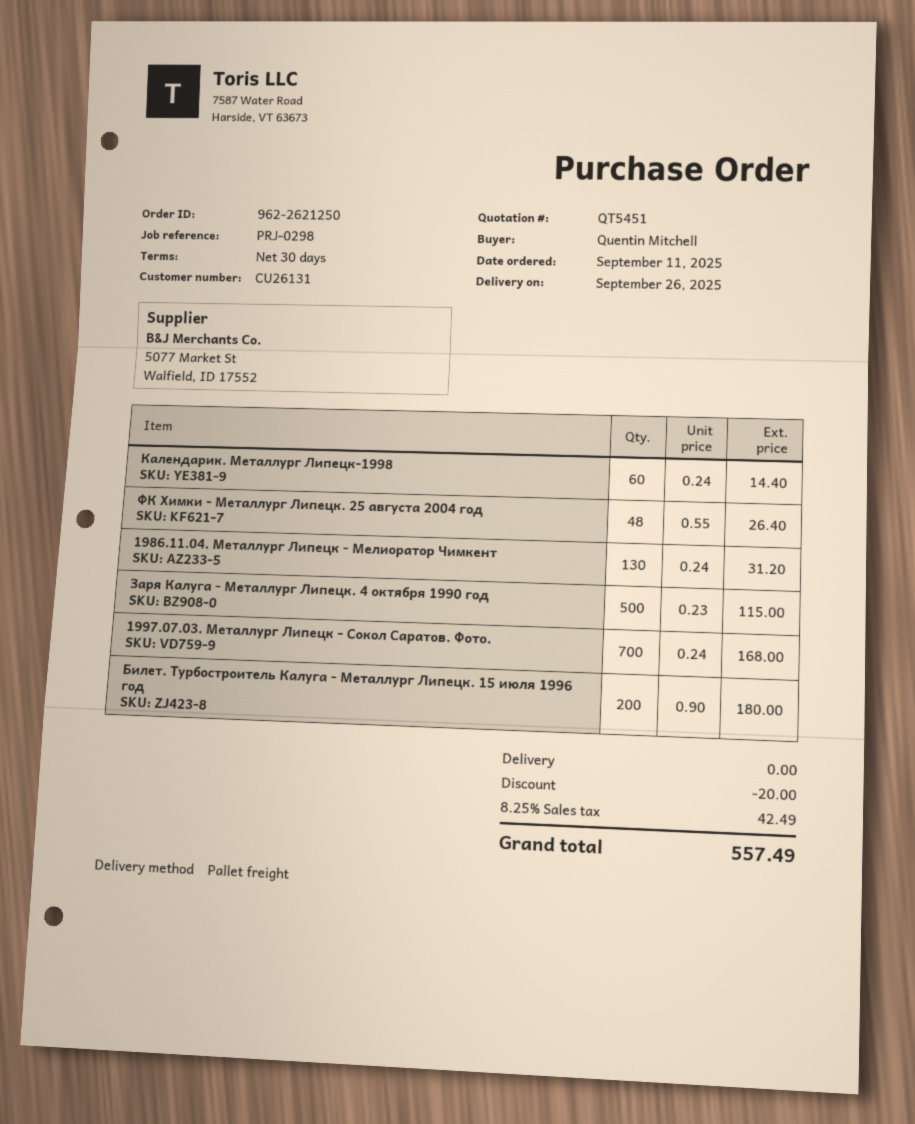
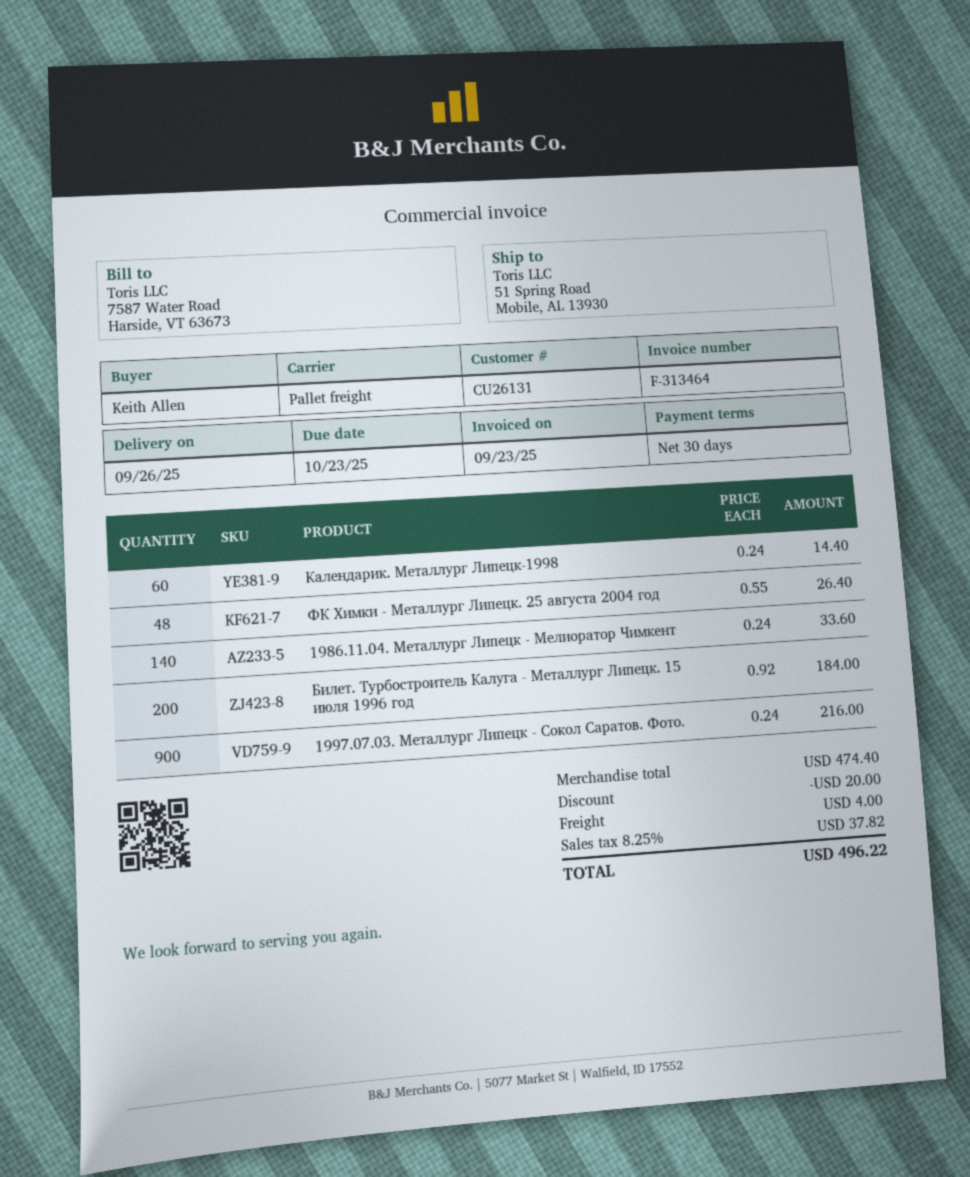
ordered by: Quentin Mitchell -> Keith Allen
1986.11.04. Металлург Липецк - Мелиоратор Чимкент: 130 x 0.24 = 31.20 -> 140 x 0.24 = 33.60
Заря Калуга - Металлург Липецк. 4 октября 1990 год: 500 x 0.23 = 115.00 -> none
1997.07.03. Металлург Липецк - Сокол Саратов. Фото.: 700 x 0.24 = 168.00 -> 900 x 0.24 = 216.00
Билет. Турбостроитель Калуга - Металлург Липецк. 15 июля 1996 год: 200 x 0.90 = 180.00 -> 200 x 0.92 = 184.00
shipping: 0.00 -> 4.00
tax: 8.25% = 42.49 -> 8.25% = 37.82
total: 557.49 -> 496.22

